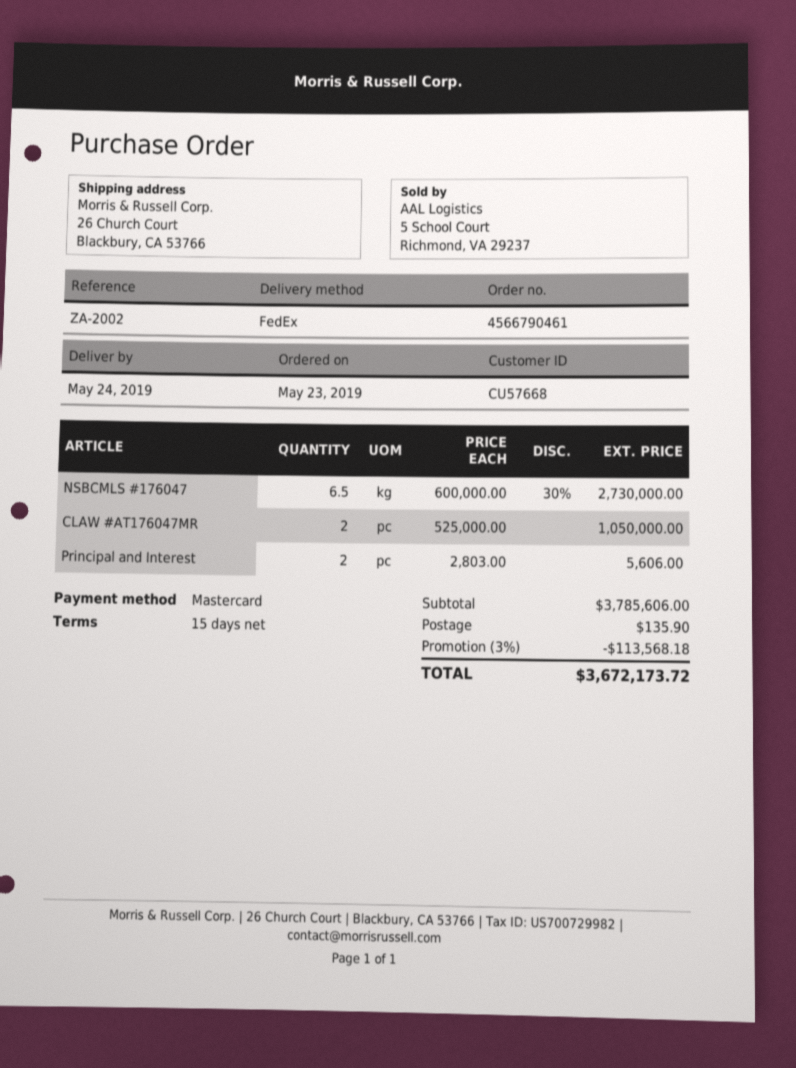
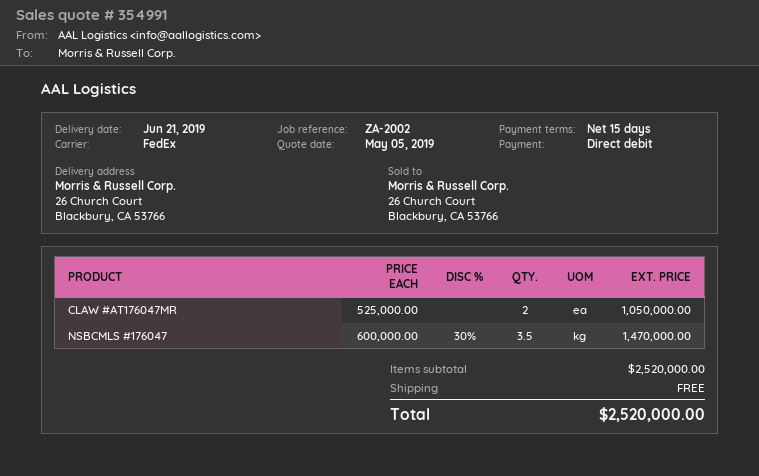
delivery date: 2019-05-24 -> 2019-06-21
payment method: Mastercard -> direct debit
NSBCMLS #176047: 6.5 x 600000.00 - 30% = 2730000.00 -> 3.5 x 600000.00 - 30% = 1470000.00
Principal and Interest: 2 x 2803.00 = 5606.00 -> none
subtotal: 3785606.00 -> 2520000.00
discount: 3% = 113568.18 -> none
shipping: 135.90 -> 0.00
total: 3672173.72 -> 2520000.00

